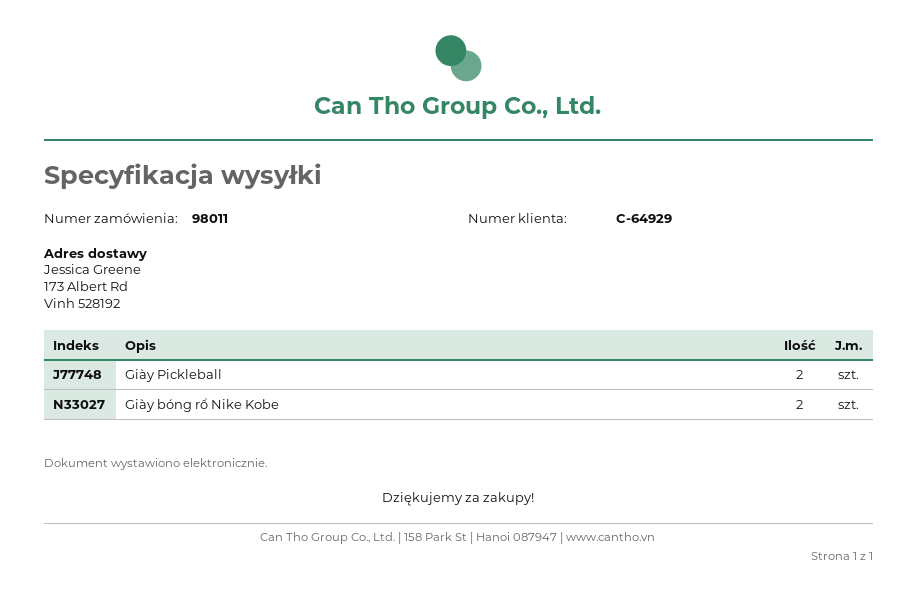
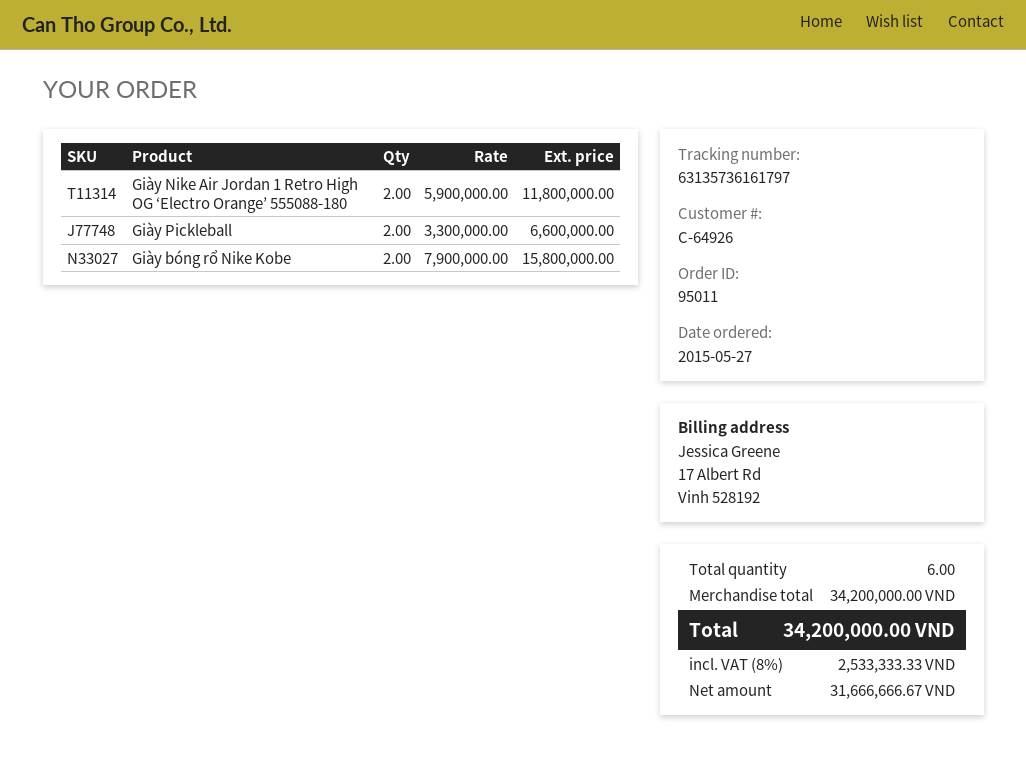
order number: 98011 -> 95011
customer number: C-64929 -> C-64926
Giày Nike Air Jordan 1 Retro High OG ‘Electro Orange’ 555088-180: none -> 2

